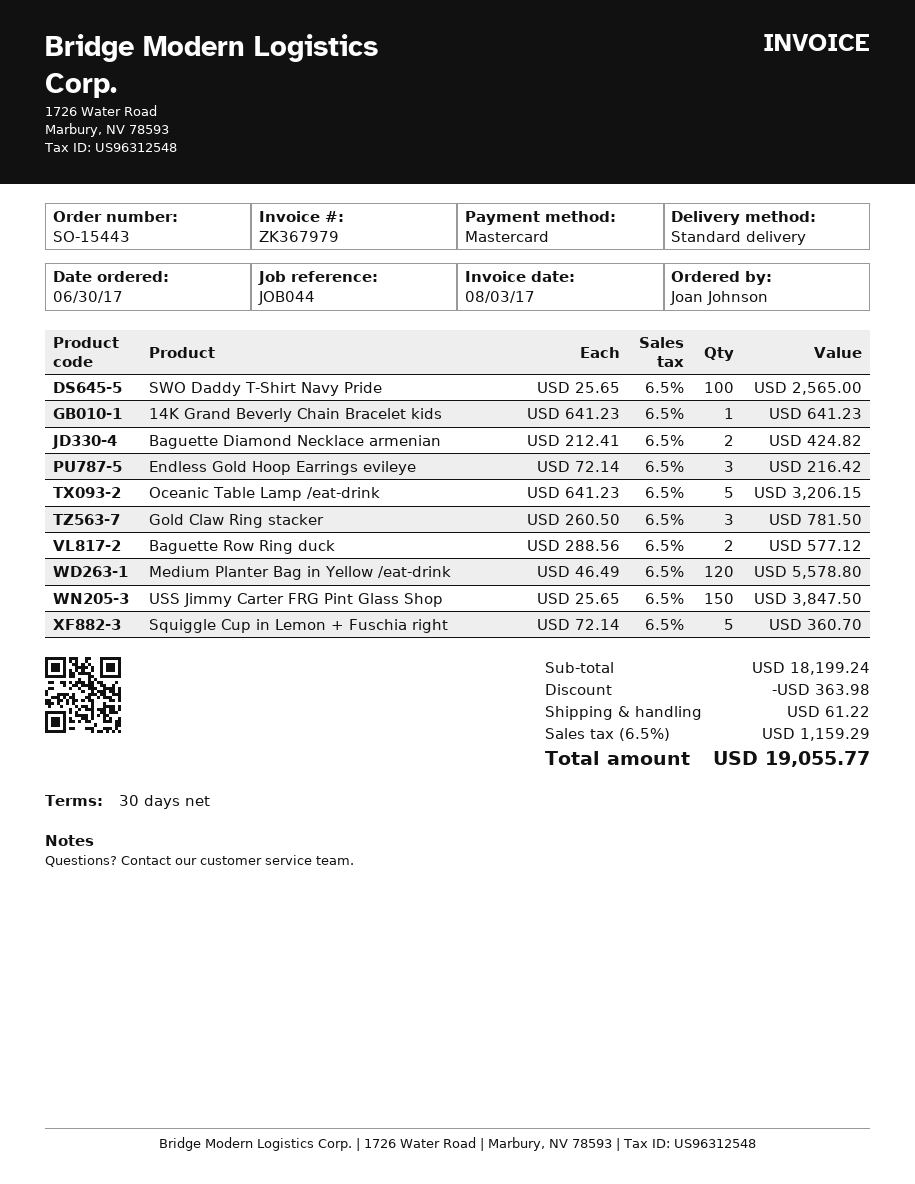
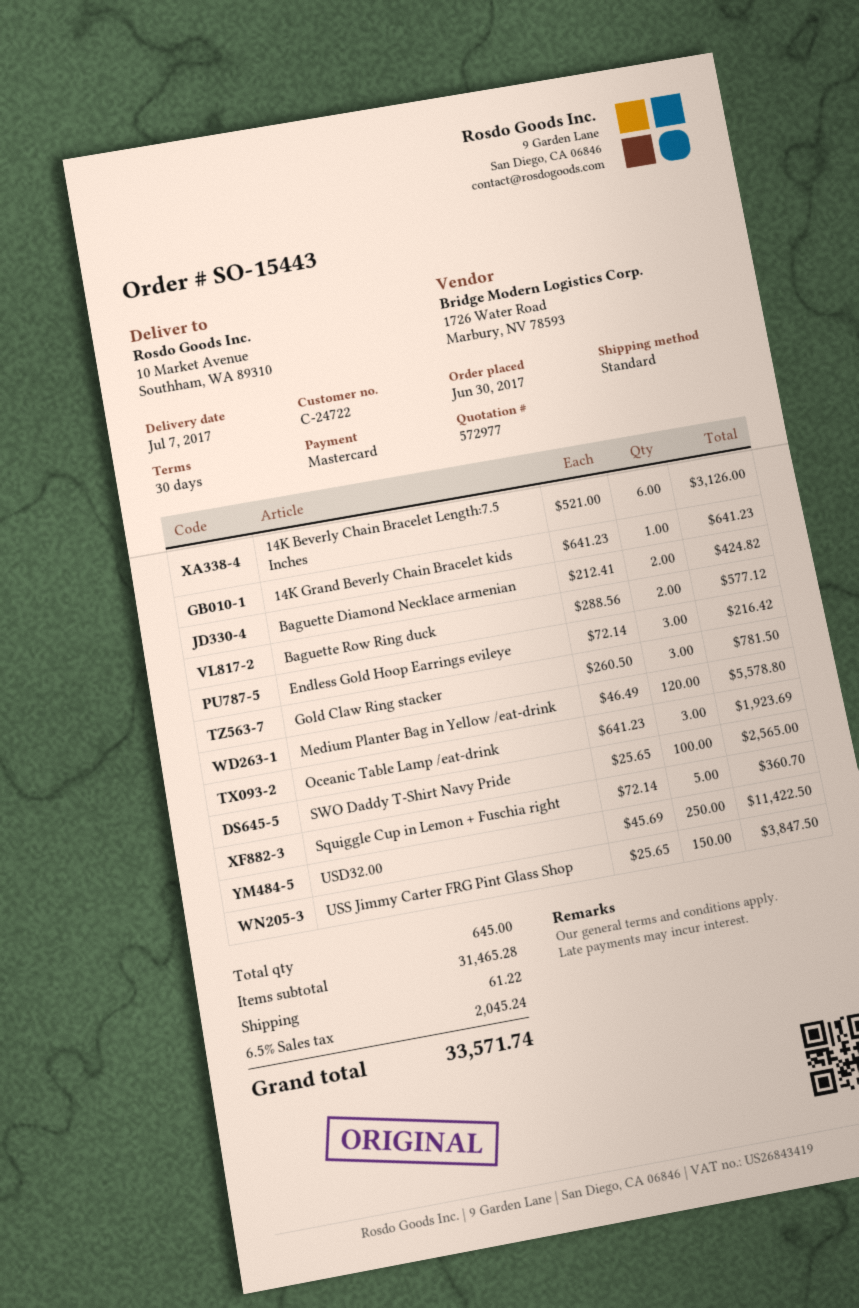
Oceanic Table Lamp /eat-drink: 5 x 641.23 = 3206.15 -> 3 x 641.23 = 1923.69
14K Beverly Chain Bracelet Length:7.5 Inches: none -> 6 x 521.00 = 3126.00
USD32.00: none -> 250 x 45.69 = 11422.50
subtotal: 18199.24 -> 31465.28
discount: 363.98 -> none
tax: 6.5% = 1159.29 -> 6.5% = 2045.24
total: 19055.77 -> 33571.74

